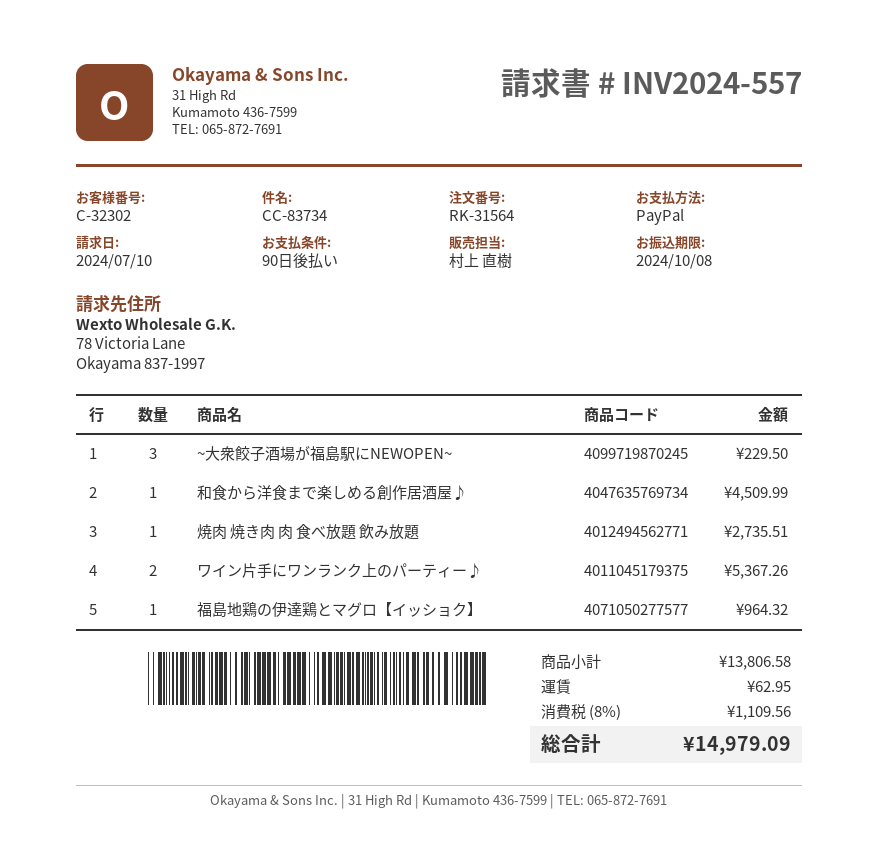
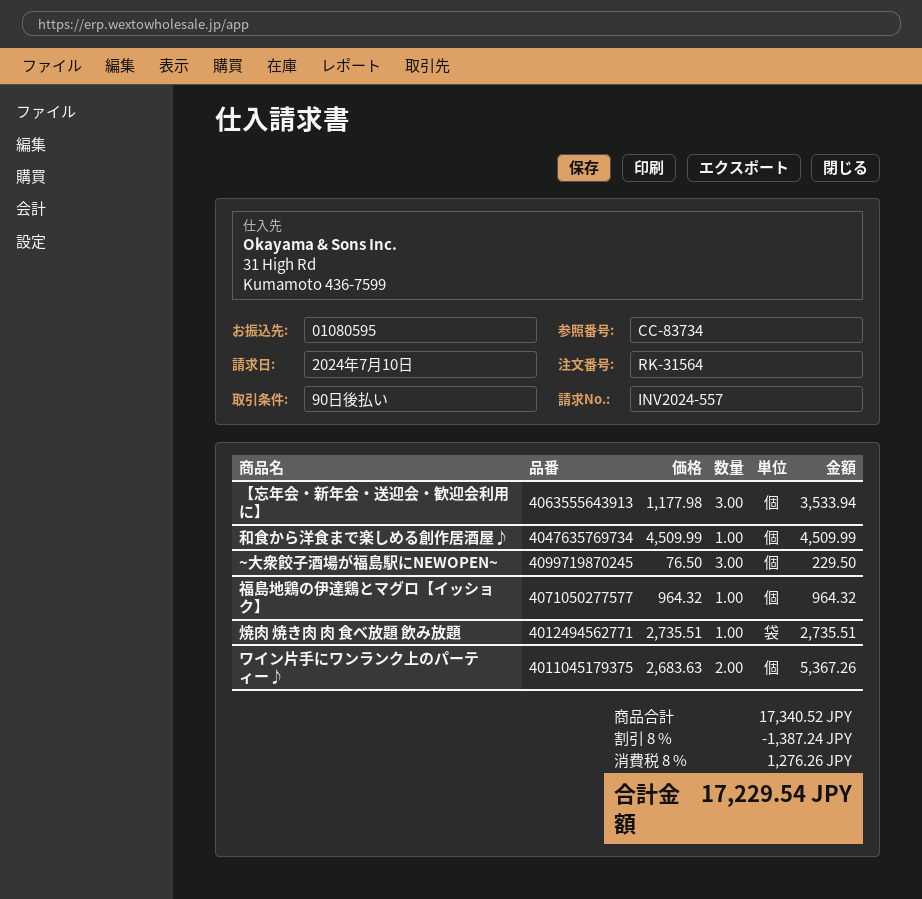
【忘年会・新年会・送迎会・歓迎会利用に】: none -> 3 for 3533.94
subtotal: 13806.58 -> 17340.52
discount: none -> 8% = 1387.24
shipping: 62.95 -> none
tax: 8% = 1109.56 -> 8% = 1276.26
total: 14979.09 -> 17229.54

